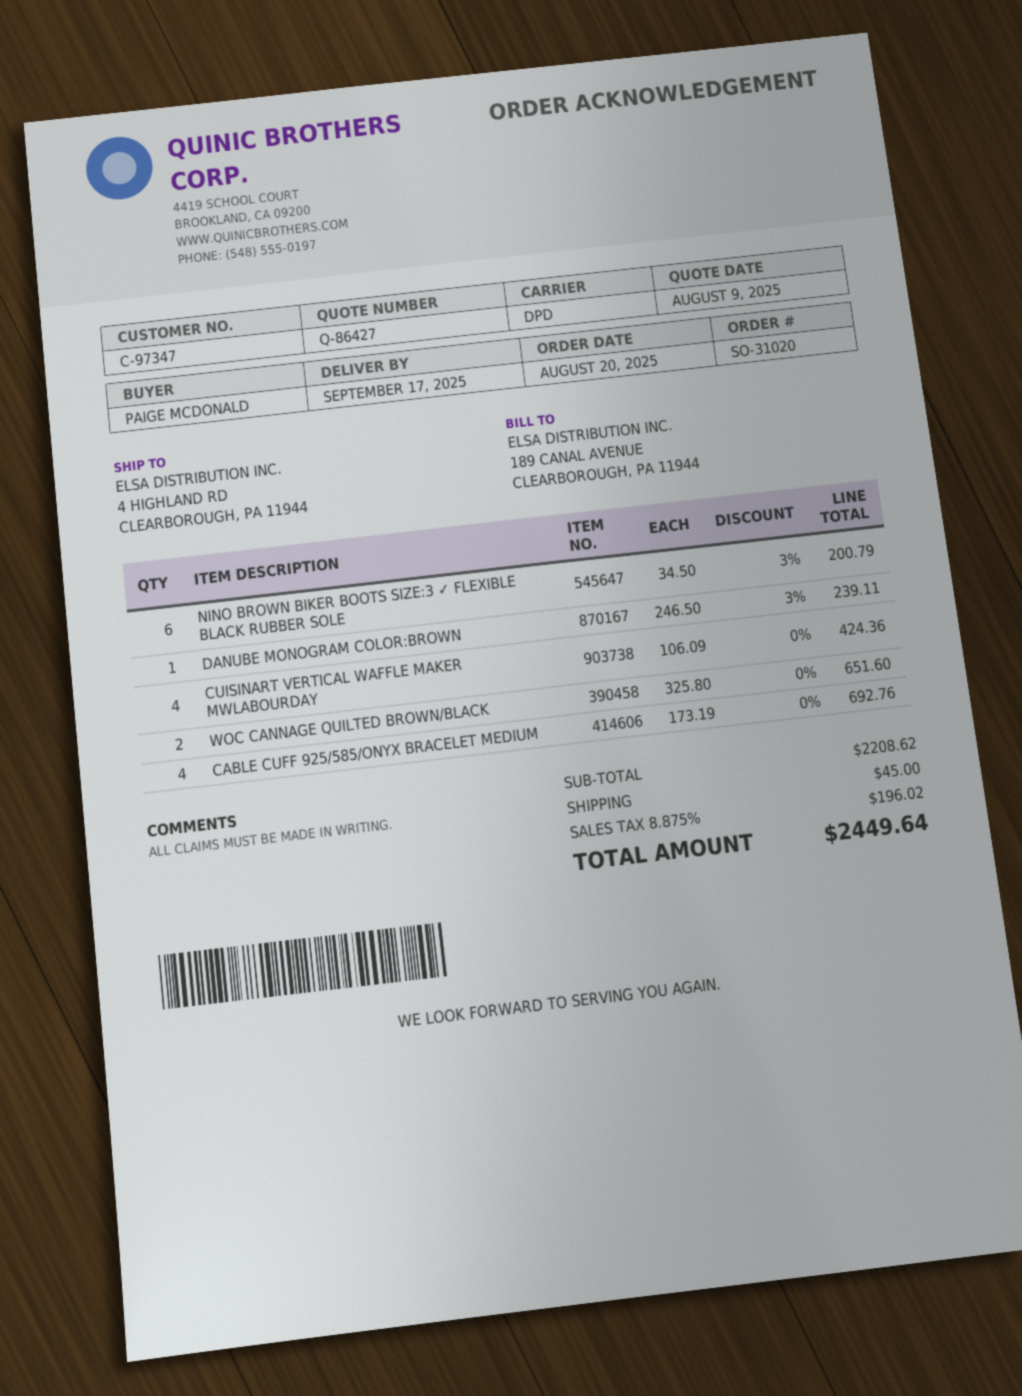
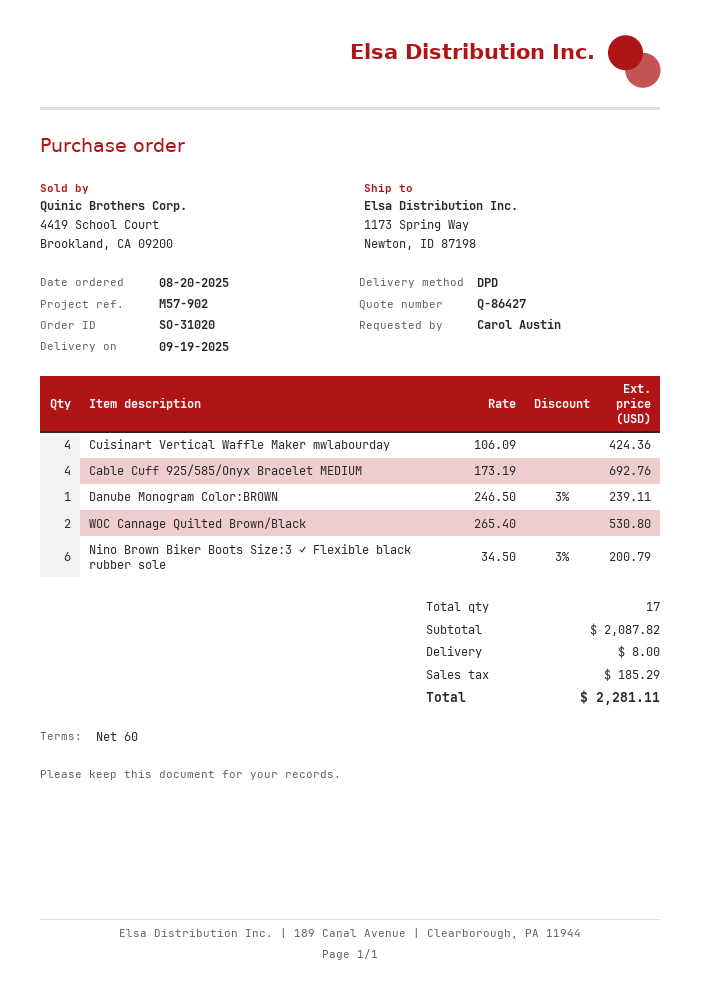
delivery date: 2025-09-17 -> 2025-09-19
ordered by: PAIGE MCDONALD -> Carol Austin
ship to: 4 HIGHLAND RD, CLEARBOROUGH, PA 11944 -> 1173 Spring Way, Newton, ID 87198
WOC CANNAGE QUILTED BROWN/BLACK: 2 x 325.80 = 651.60 -> 2 x 265.40 = 530.80
subtotal: 2208.62 -> 2087.82
shipping: 45.00 -> 8.00
tax: 196.02 -> 185.29
total: 2449.64 -> 2281.11

